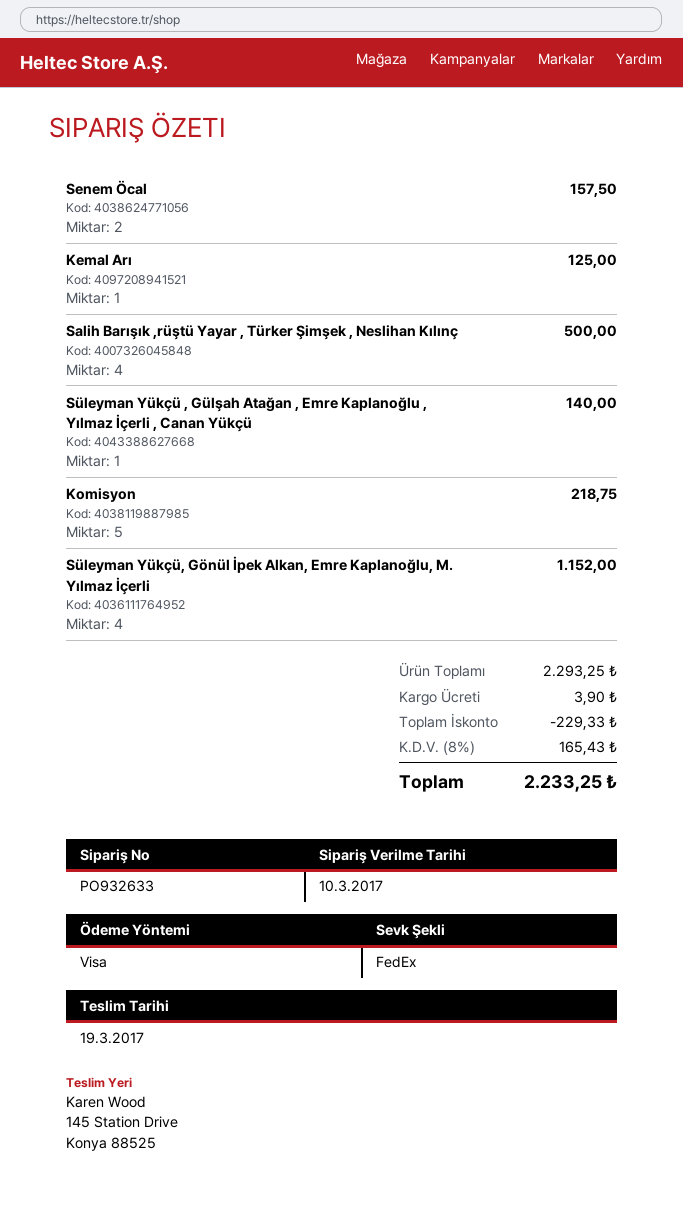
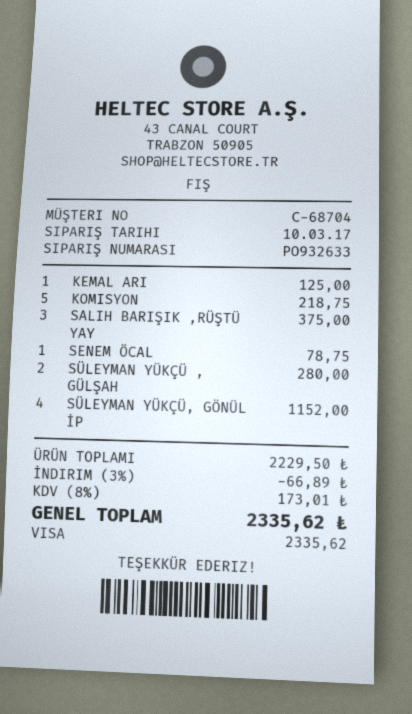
Senem Öcal: 2 for 157.50 -> 1 for 78.75
Salih Barışık ,rüştü Yayar , Türker Şimşek , Neslihan Kılınç: 4 for 500.00 -> 3 for 375.00
Süleyman Yükçü , Gülşah Atağan , Emre Kaplanoğlu , Yılmaz İçerli , Canan Yükçü: 1 for 140.00 -> 2 for 280.00
subtotal: 2293.25 -> 2229.50
discount: 229.33 -> 66.89
shipping: 3.90 -> none
tax: 8% = 165.43 -> 8% = 173.01
total: 2233.25 -> 2335.62

